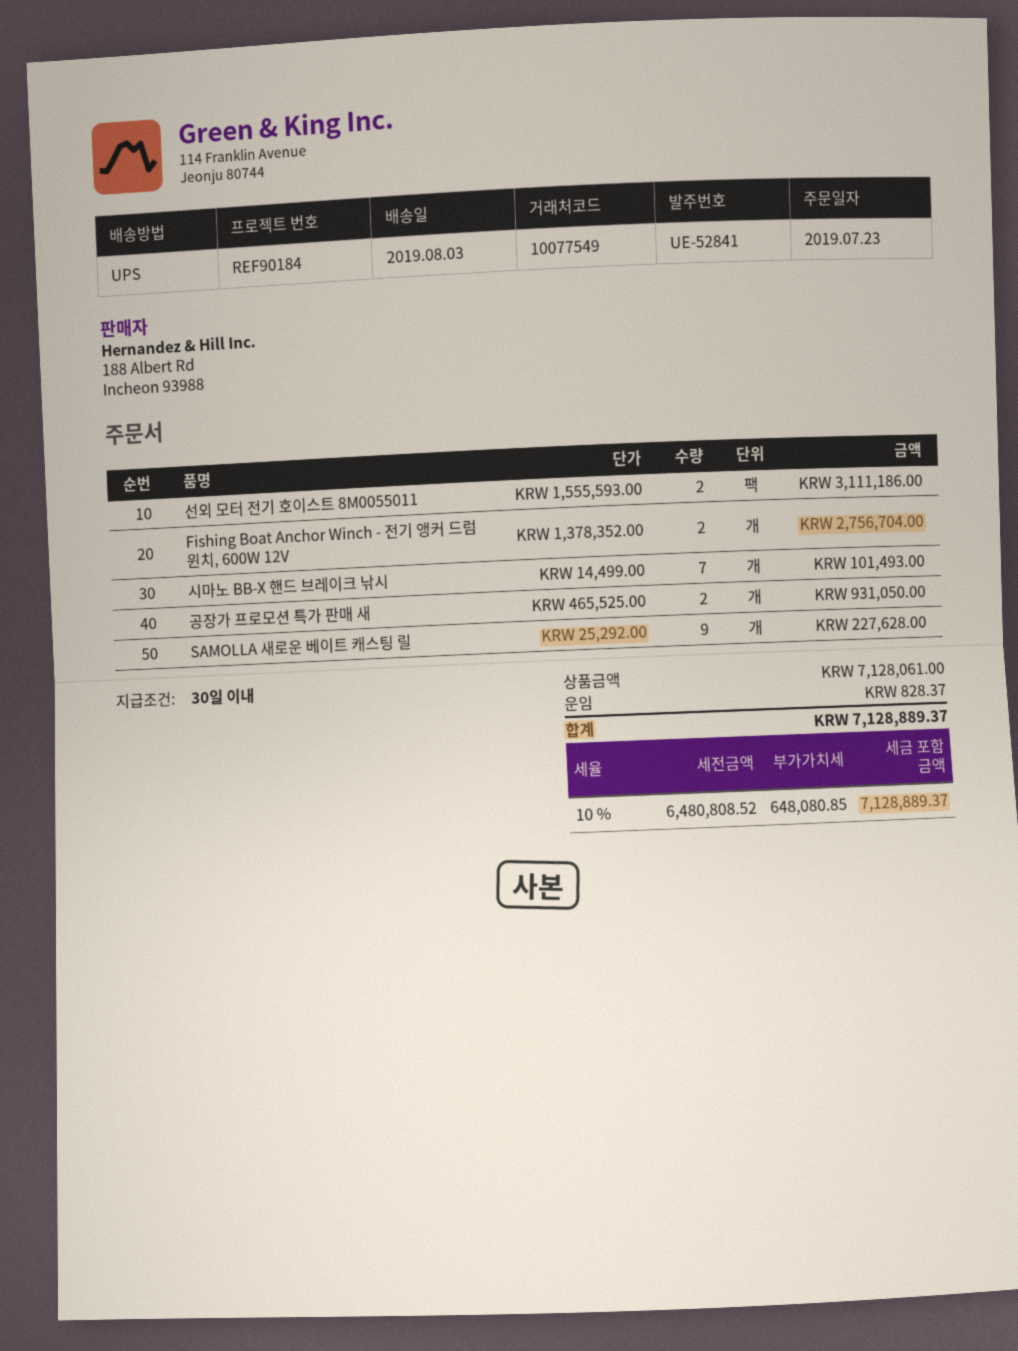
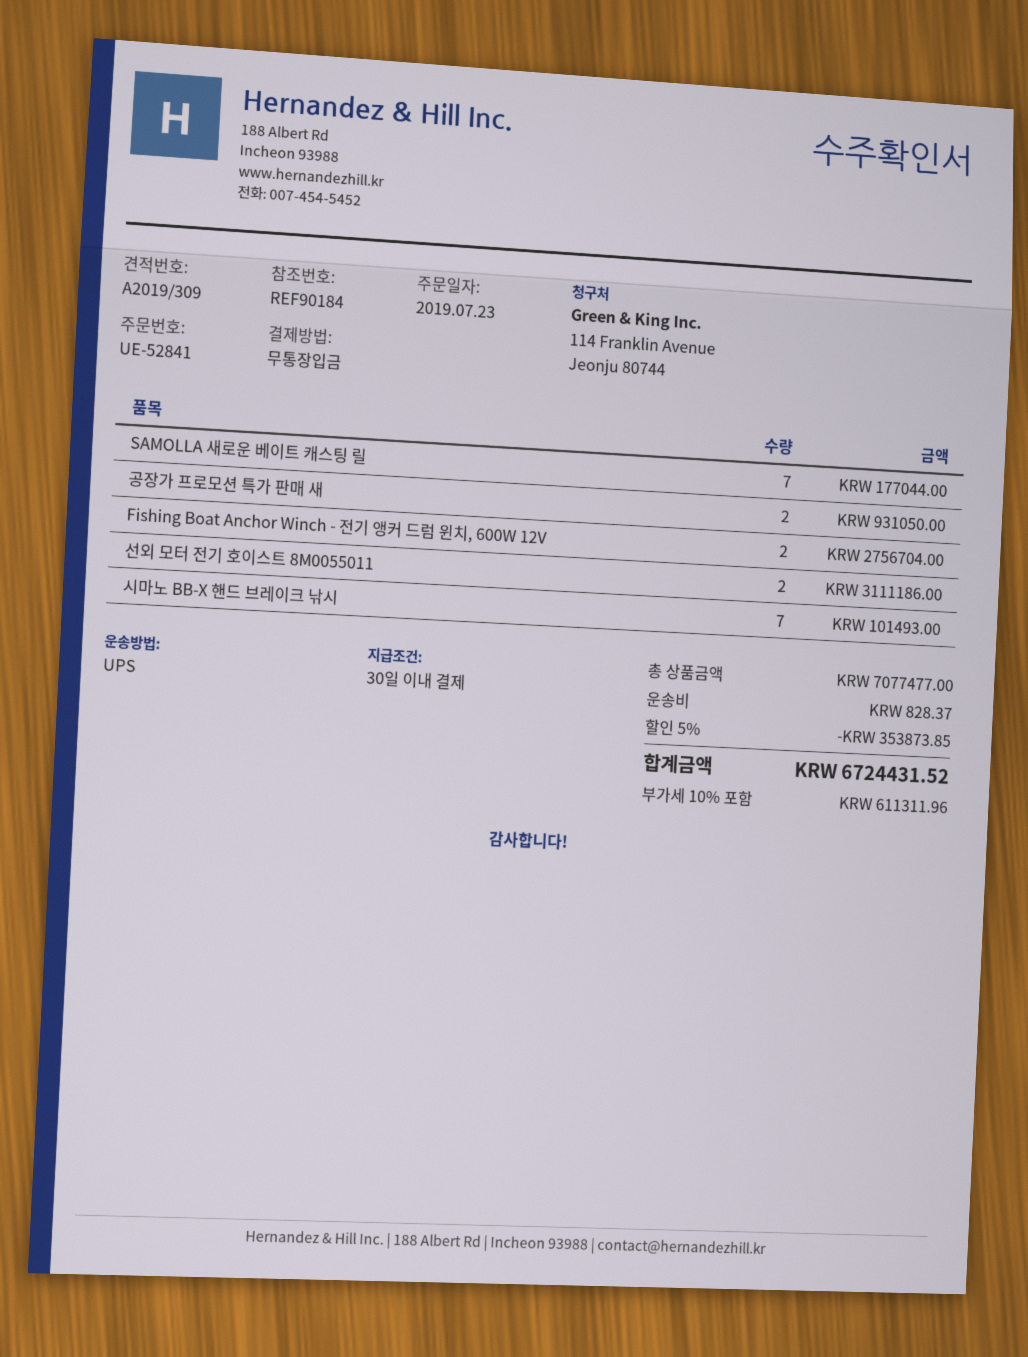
SAMOLLA 새로운 베이트 캐스팅 릴: 9 for 227628.00 -> 7 for 177044.00
subtotal: 7128061.00 -> 7077477.00
discount: none -> 5% = 353873.85
tax: 10% = 648080.85 -> 10% = 611311.96
total: 7128889.37 -> 6724431.52

